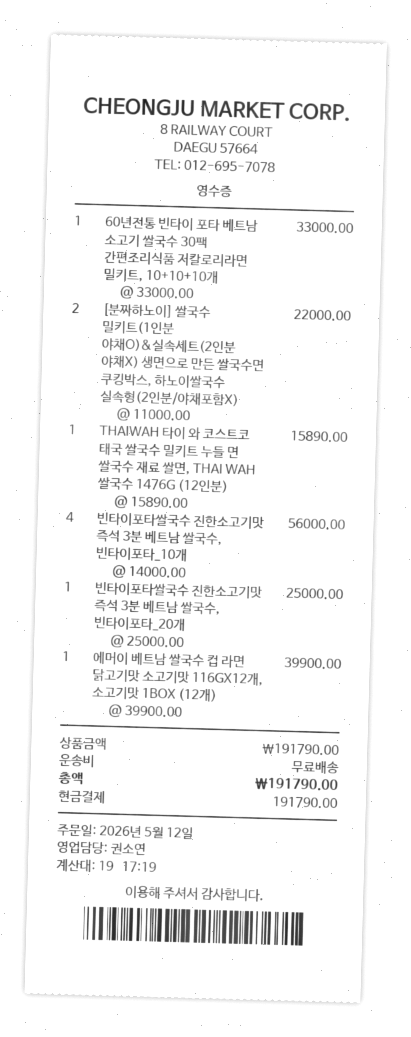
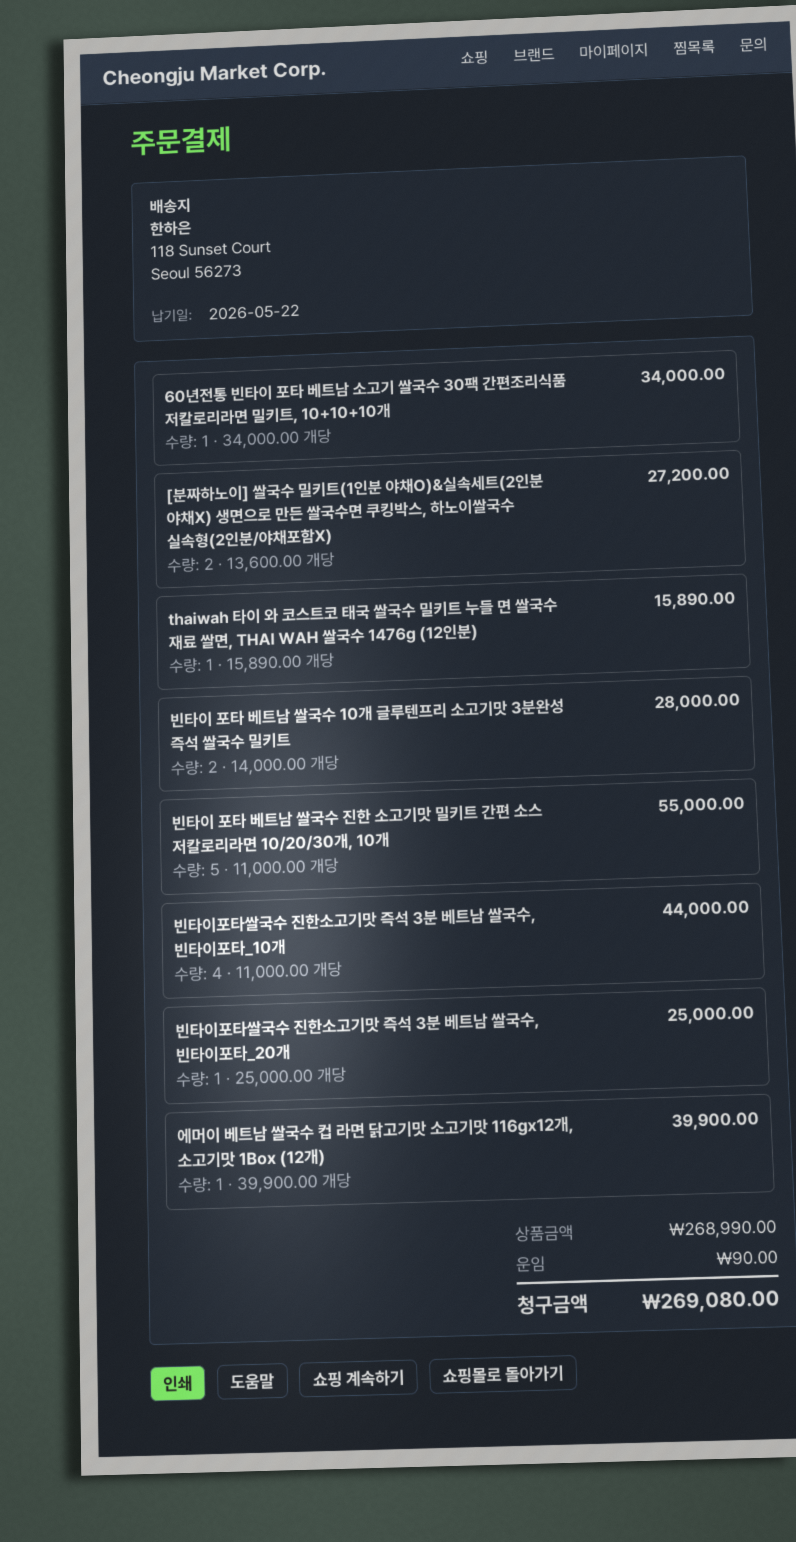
60년전통 빈타이 포타 베트남 소고기 쌀국수 30팩 간편조리식품 저칼로리라면 밀키트, 10+10+10개: 1 x 33000.00 = 33000.00 -> 1 x 34000.00 = 34000.00
[분짜하노이] 쌀국수 밀키트(1인분 야채O)&실속세트(2인분 야채X) 생면으로 만든 쌀국수면 쿠킹박스, 하노이쌀국수 실속형(2인분/야채포함X): 2 x 11000.00 = 22000.00 -> 2 x 13600.00 = 27200.00
빈타이포타쌀국수 진한소고기맛 즉석 3분 베트남 쌀국수, 빈타이포타_10개: 4 x 14000.00 = 56000.00 -> 4 x 11000.00 = 44000.00
빈타이 포타 베트남 쌀국수 10개 글루텐프리 소고기맛 3분완성 즉석 쌀국수 밀키트: none -> 2 x 14000.00 = 28000.00
빈타이 포타 베트남 쌀국수 진한 소고기맛 밀키트 간편 소스 저칼로리라면 10/20/30개, 10개: none -> 5 x 11000.00 = 55000.00
subtotal: 191790.00 -> 268990.00
shipping: 0.00 -> 90.00
total: 191790.00 -> 269080.00

